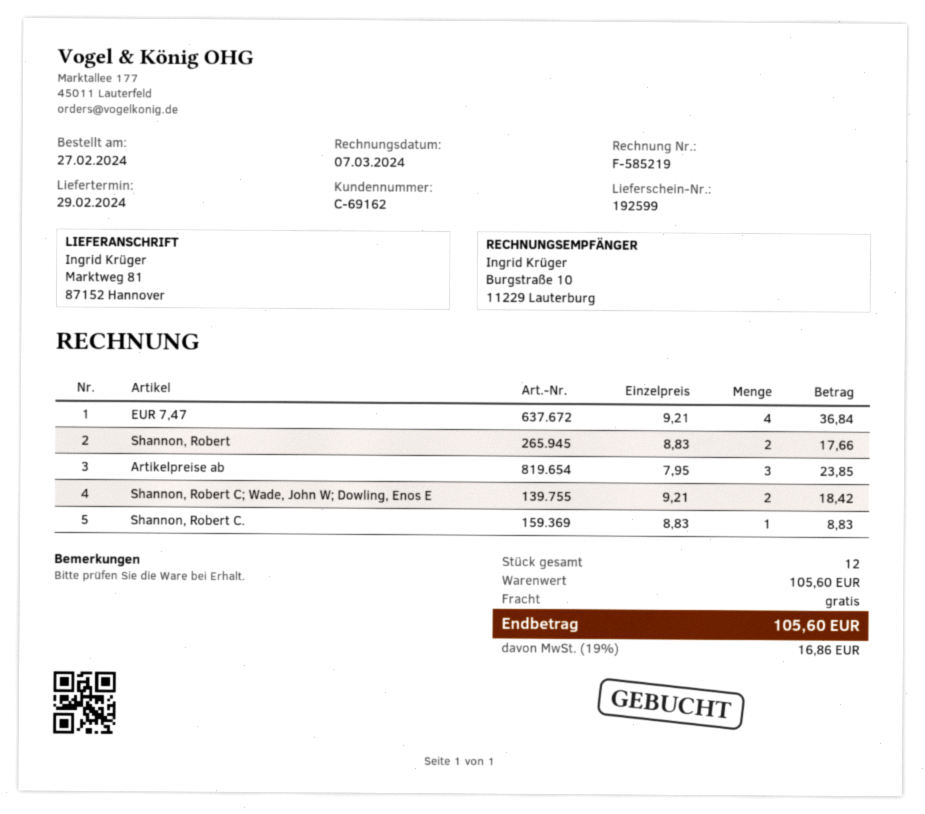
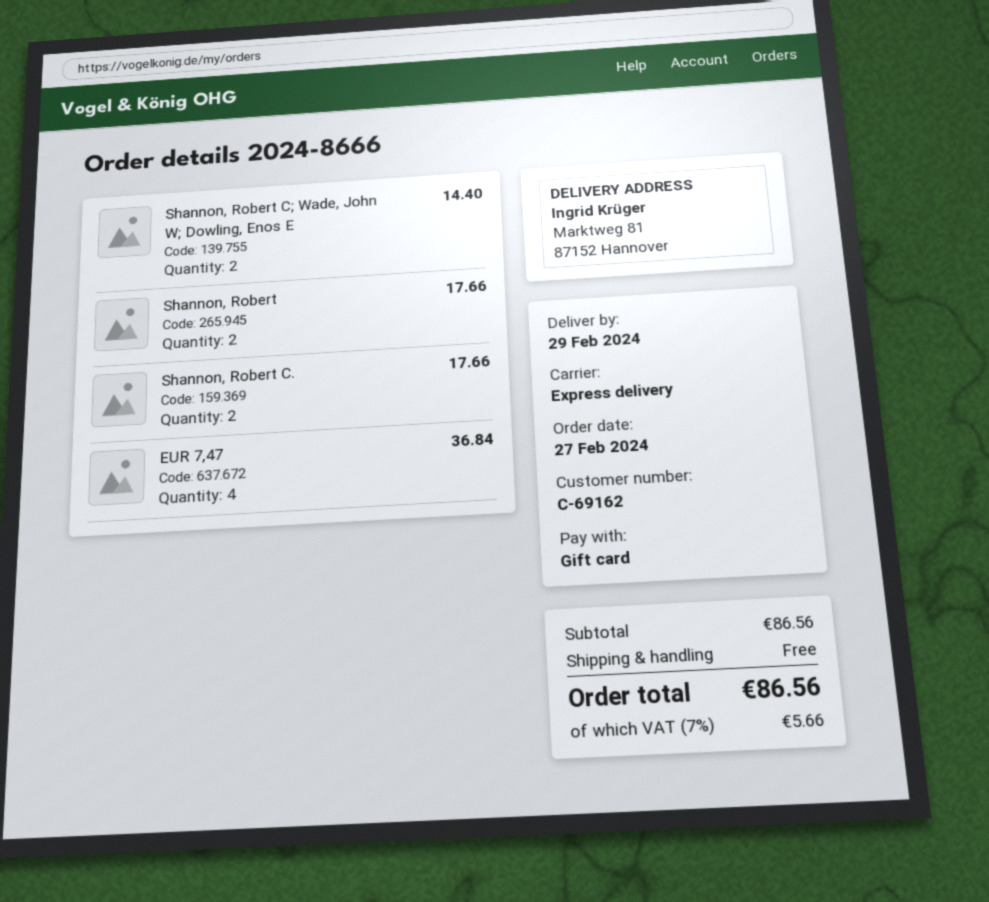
Artikelpreise ab: 3 for 23.85 -> none
Shannon, Robert C; Wade, John W; Dowling, Enos E: 2 for 18.42 -> 2 for 14.40
Shannon, Robert C.: 1 for 8.83 -> 2 for 17.66
subtotal: 105.60 -> 86.56
tax: 19% = 16.86 -> 7% = 5.66
total: 105.60 -> 86.56

